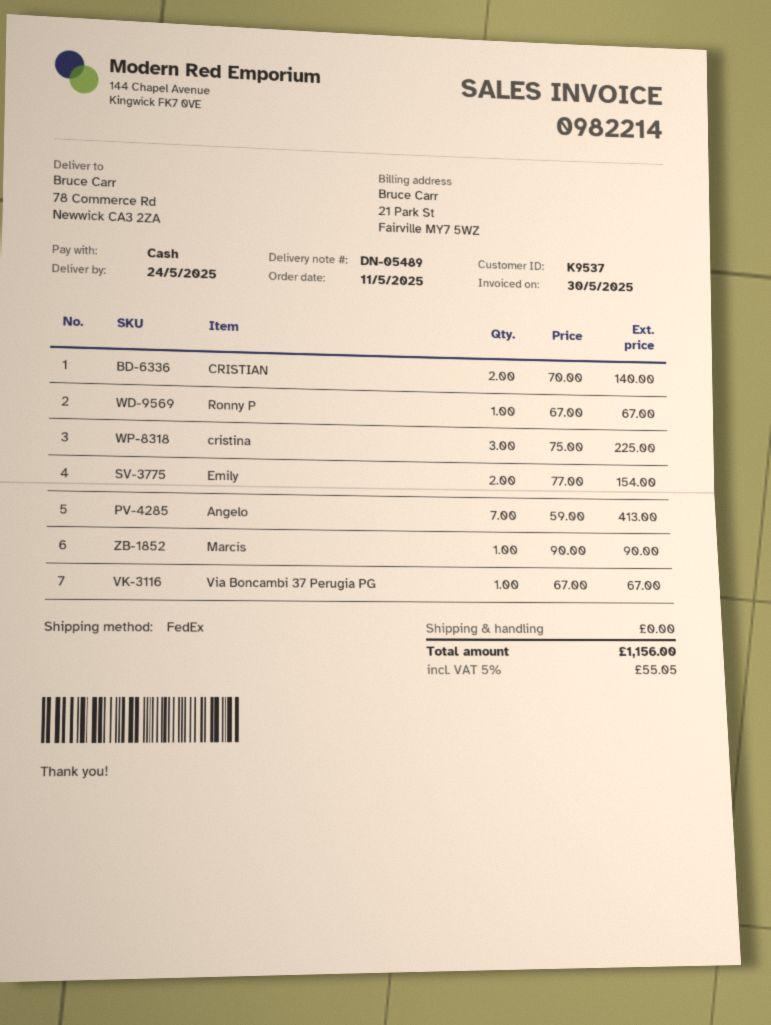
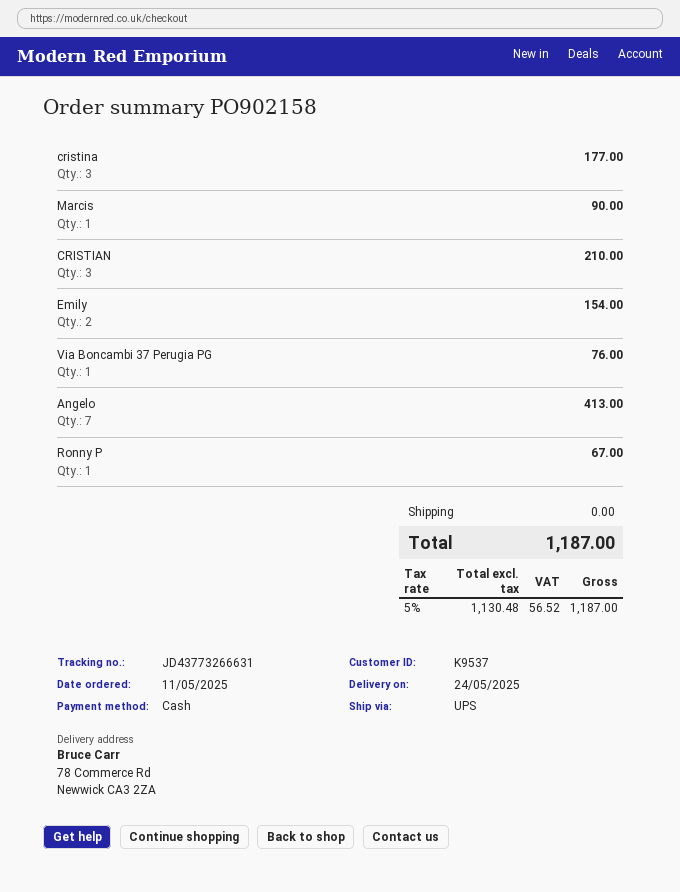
shipping method: FedEx -> UPS
CRISTIAN: 2 for 140.00 -> 3 for 210.00
cristina: 3 for 225.00 -> 3 for 177.00
Via Boncambi 37 Perugia PG: 1 for 67.00 -> 1 for 76.00
tax: 5% = 55.05 -> 5% = 56.52
total: 1156.00 -> 1187.00

